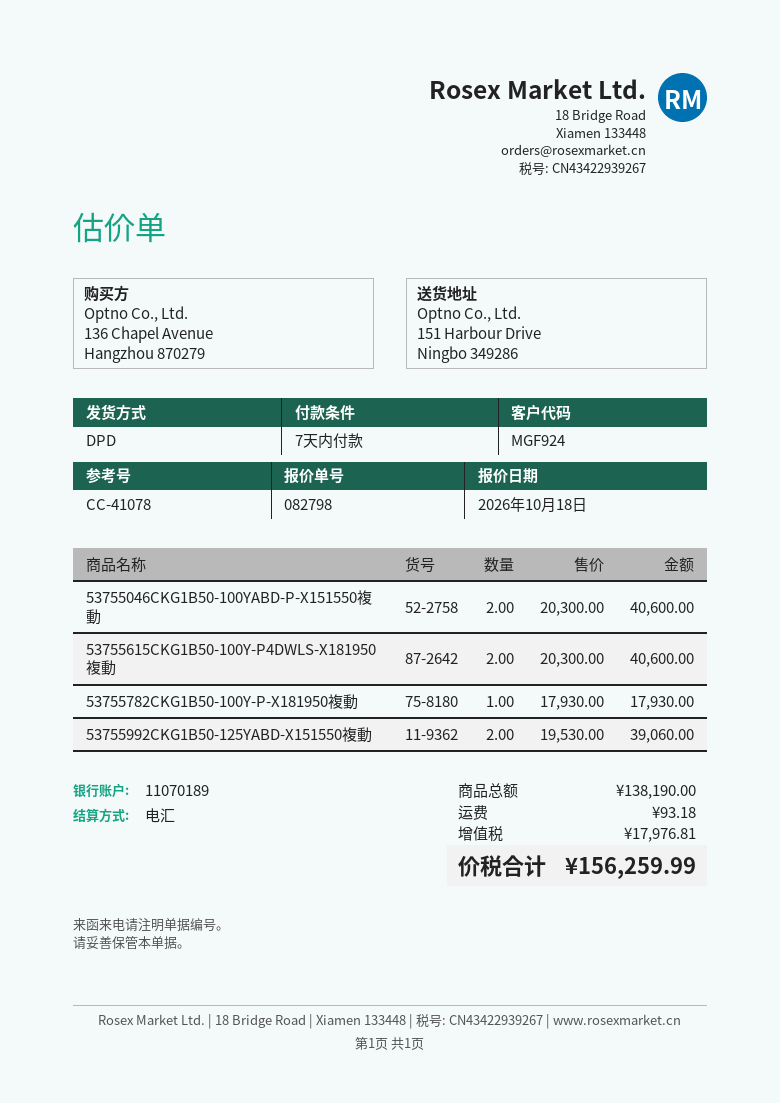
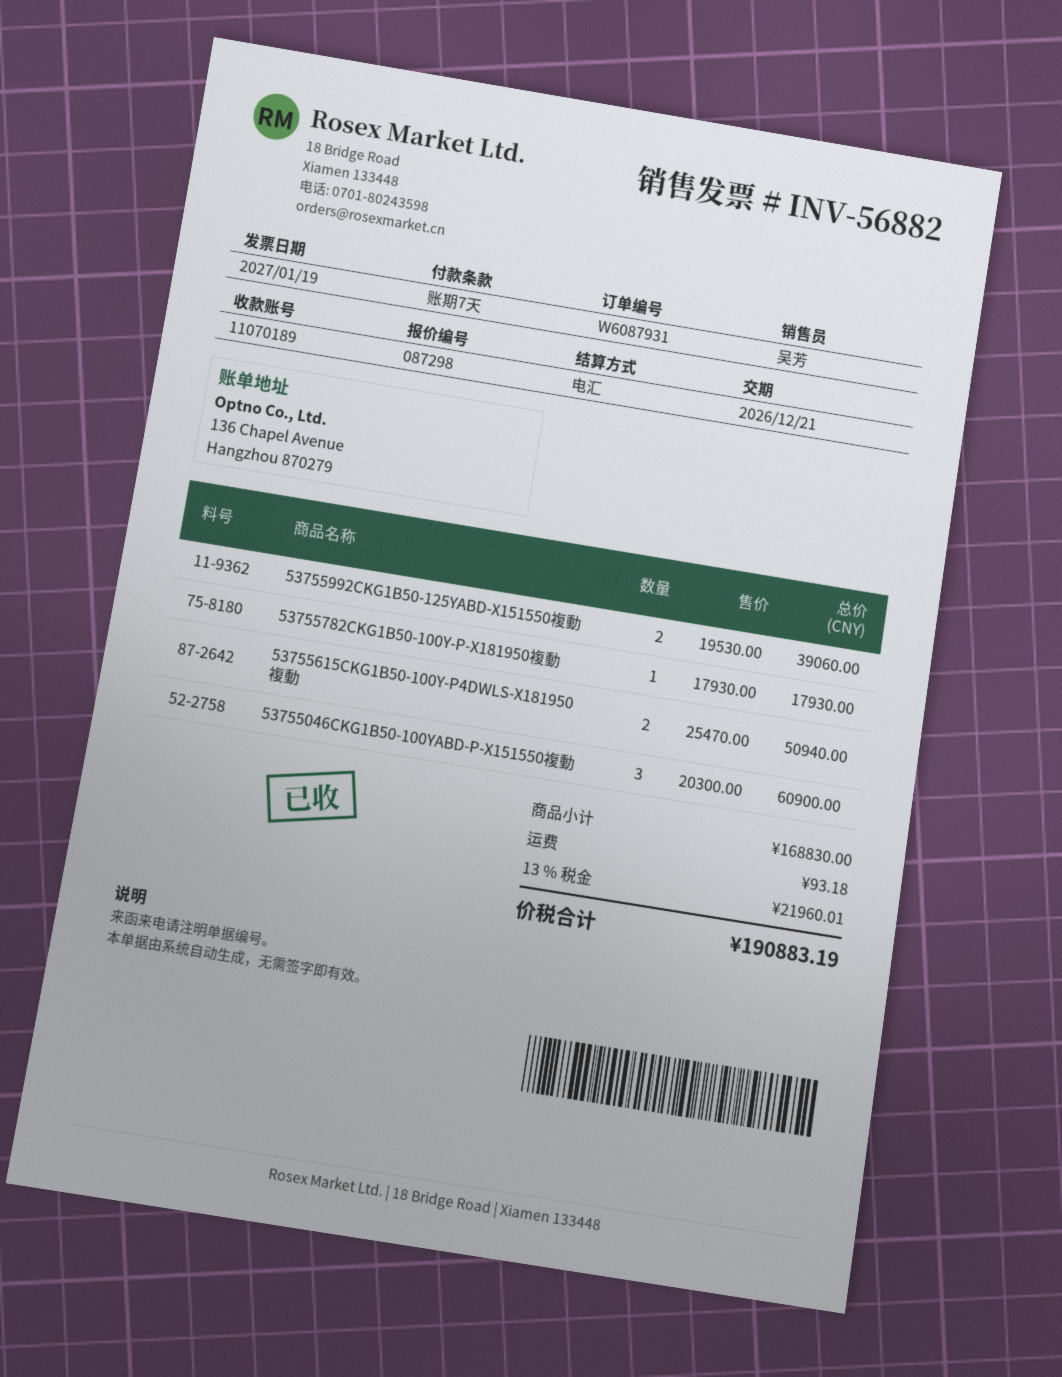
quote number: 082798 -> 087298
53755046CKG1B50-100YABD-P-X151550複動: 2 x 20300.00 = 40600.00 -> 3 x 20300.00 = 60900.00
53755615CKG1B50-100Y-P4DWLS-X181950複動: 2 x 20300.00 = 40600.00 -> 2 x 25470.00 = 50940.00
subtotal: 138190.00 -> 168830.00
tax: 17976.81 -> 21960.01
total: 156259.99 -> 190883.19

